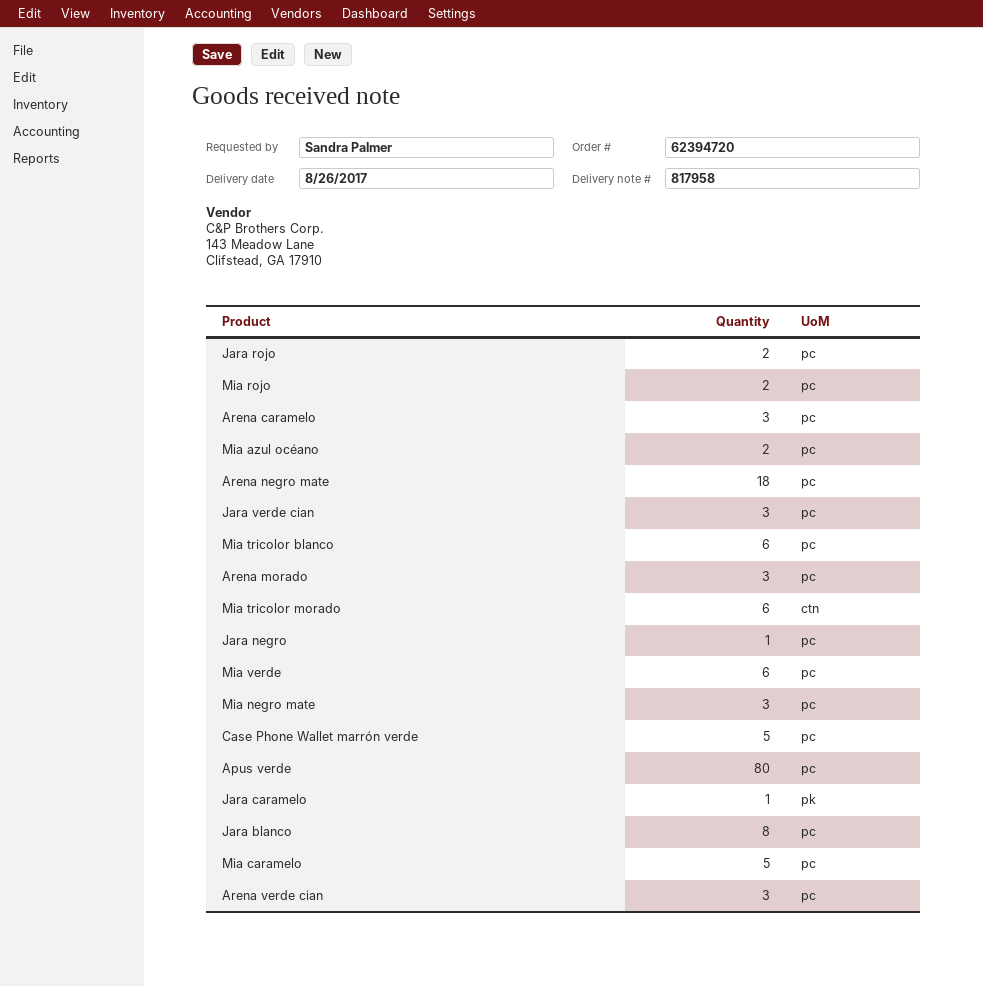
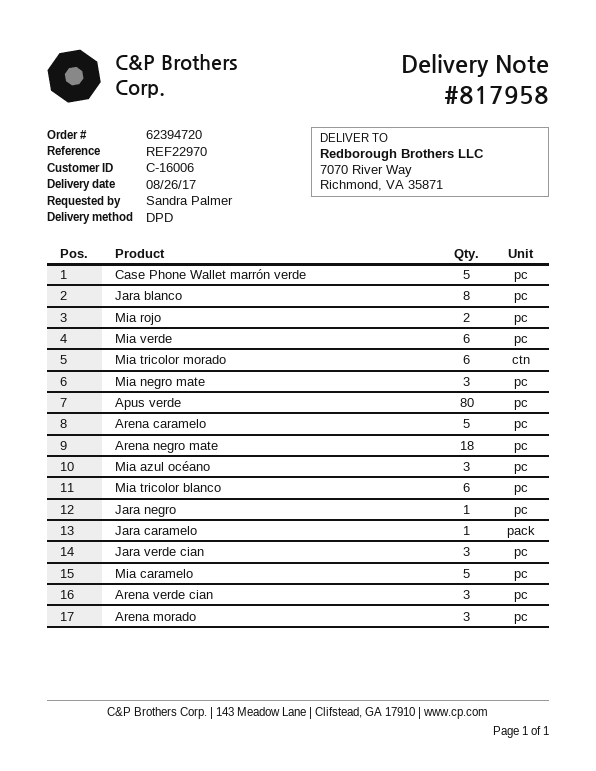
Jara rojo: 2 -> none
Arena caramelo: 3 -> 5
Mia azul océano: 2 -> 3

